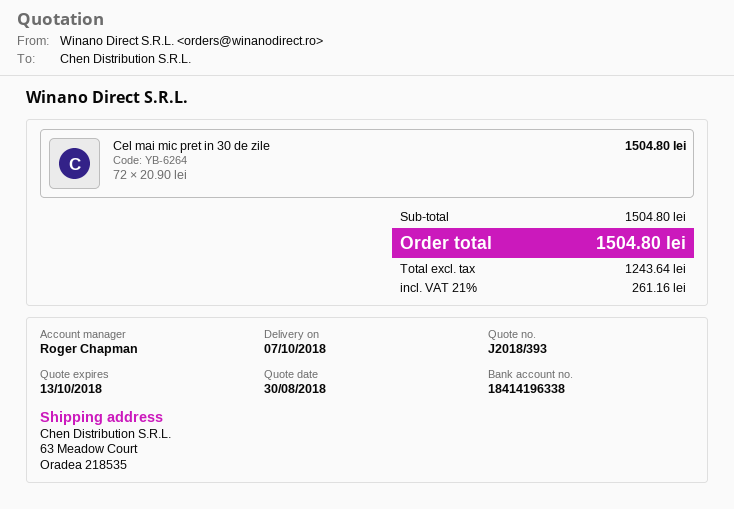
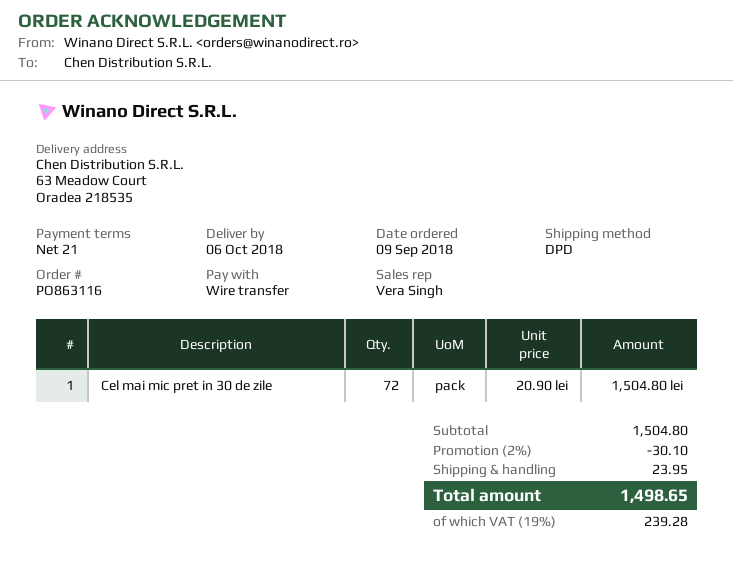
delivery date: 2018-10-07 -> 2018-10-06
sales rep: Roger Chapman -> Vera Singh
discount: none -> 2% = 30.10
shipping: none -> 23.95
tax: 21% = 261.16 -> 19% = 239.28
total: 1504.80 -> 1498.65

